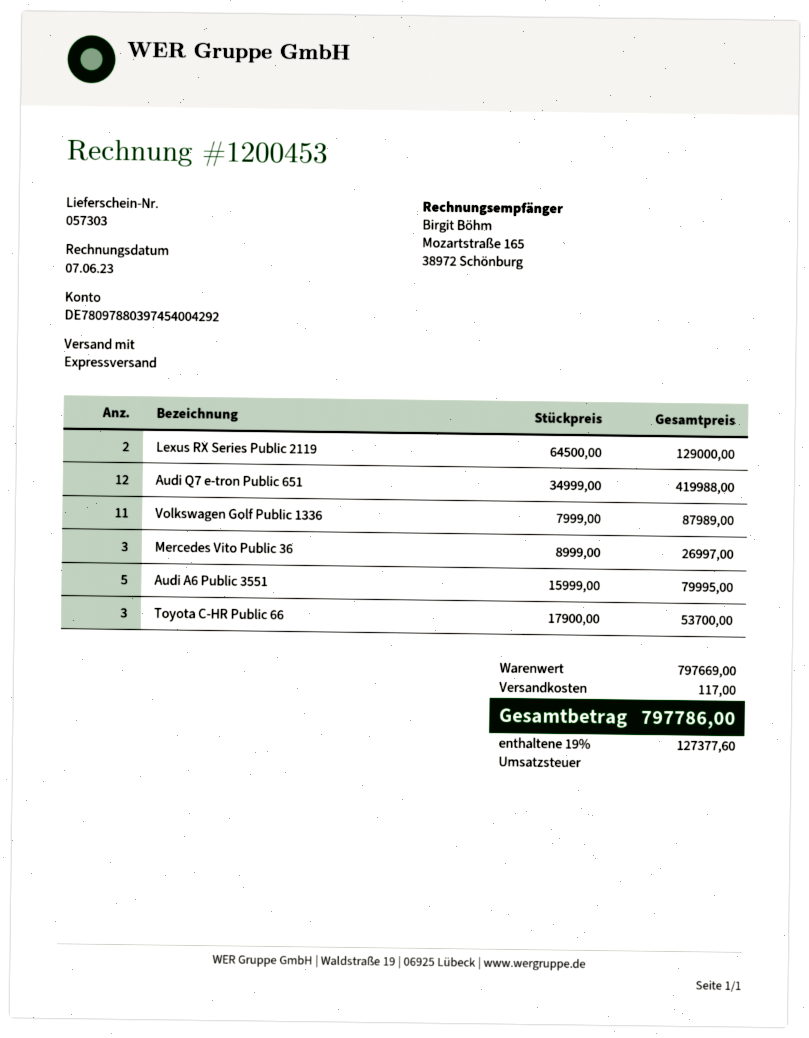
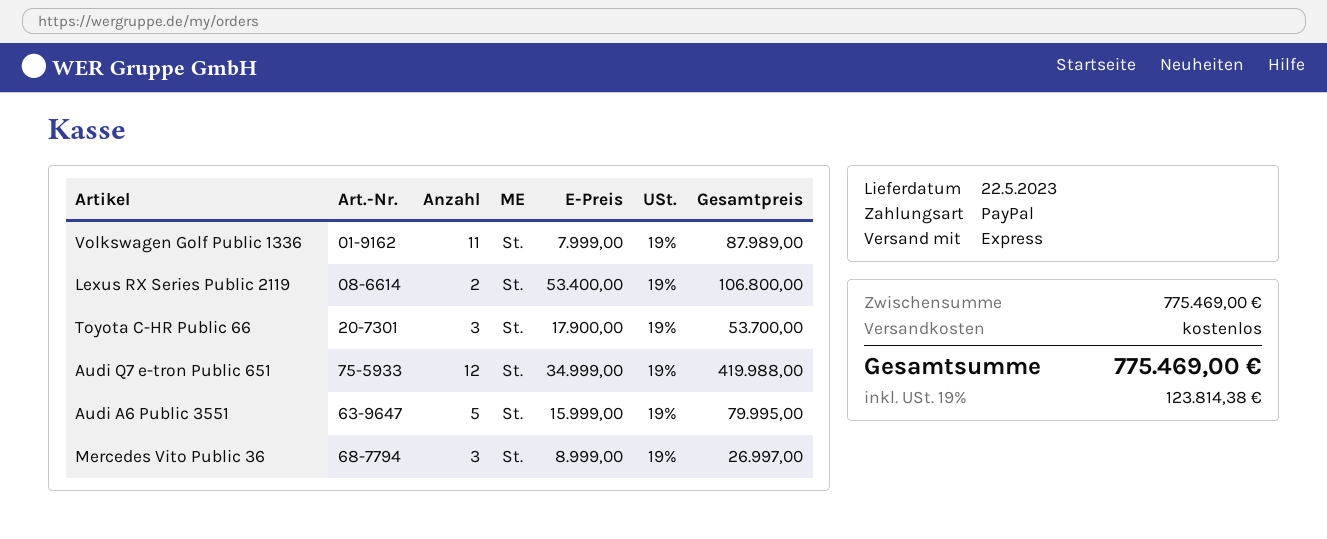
Lexus RX Series Public 2119: 2 x 64500.00 = 129000.00 -> 2 x 53400.00 = 106800.00
subtotal: 797669.00 -> 775469.00
shipping: 117.00 -> 0.00
tax: 19% = 127377.60 -> 19% = 123814.38
total: 797786.00 -> 775469.00

